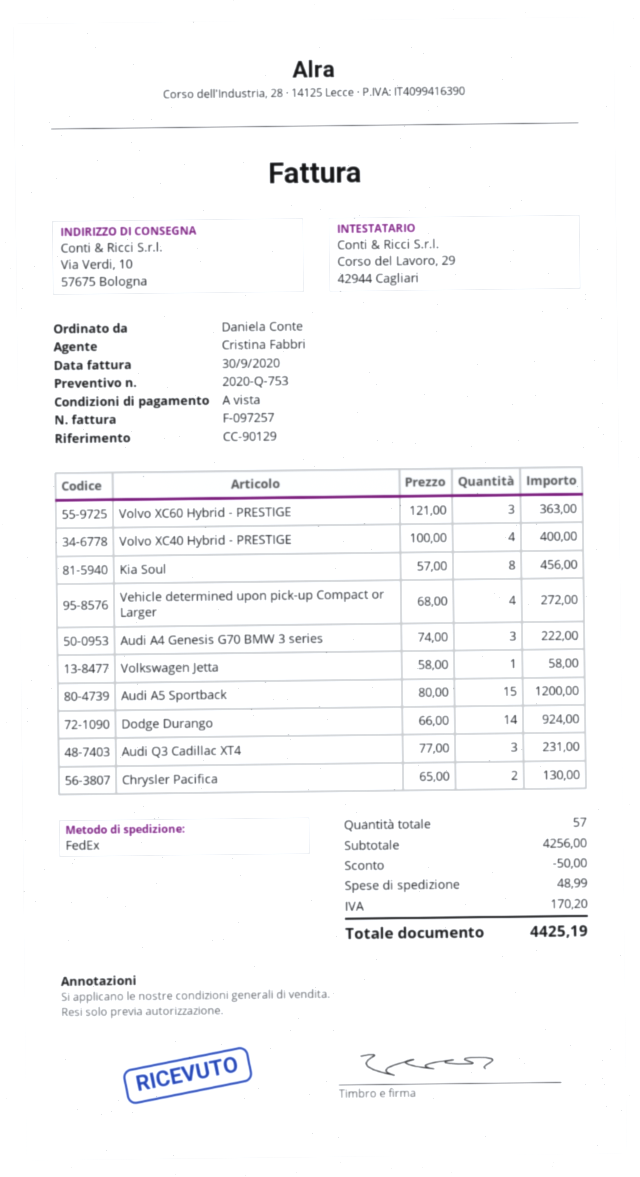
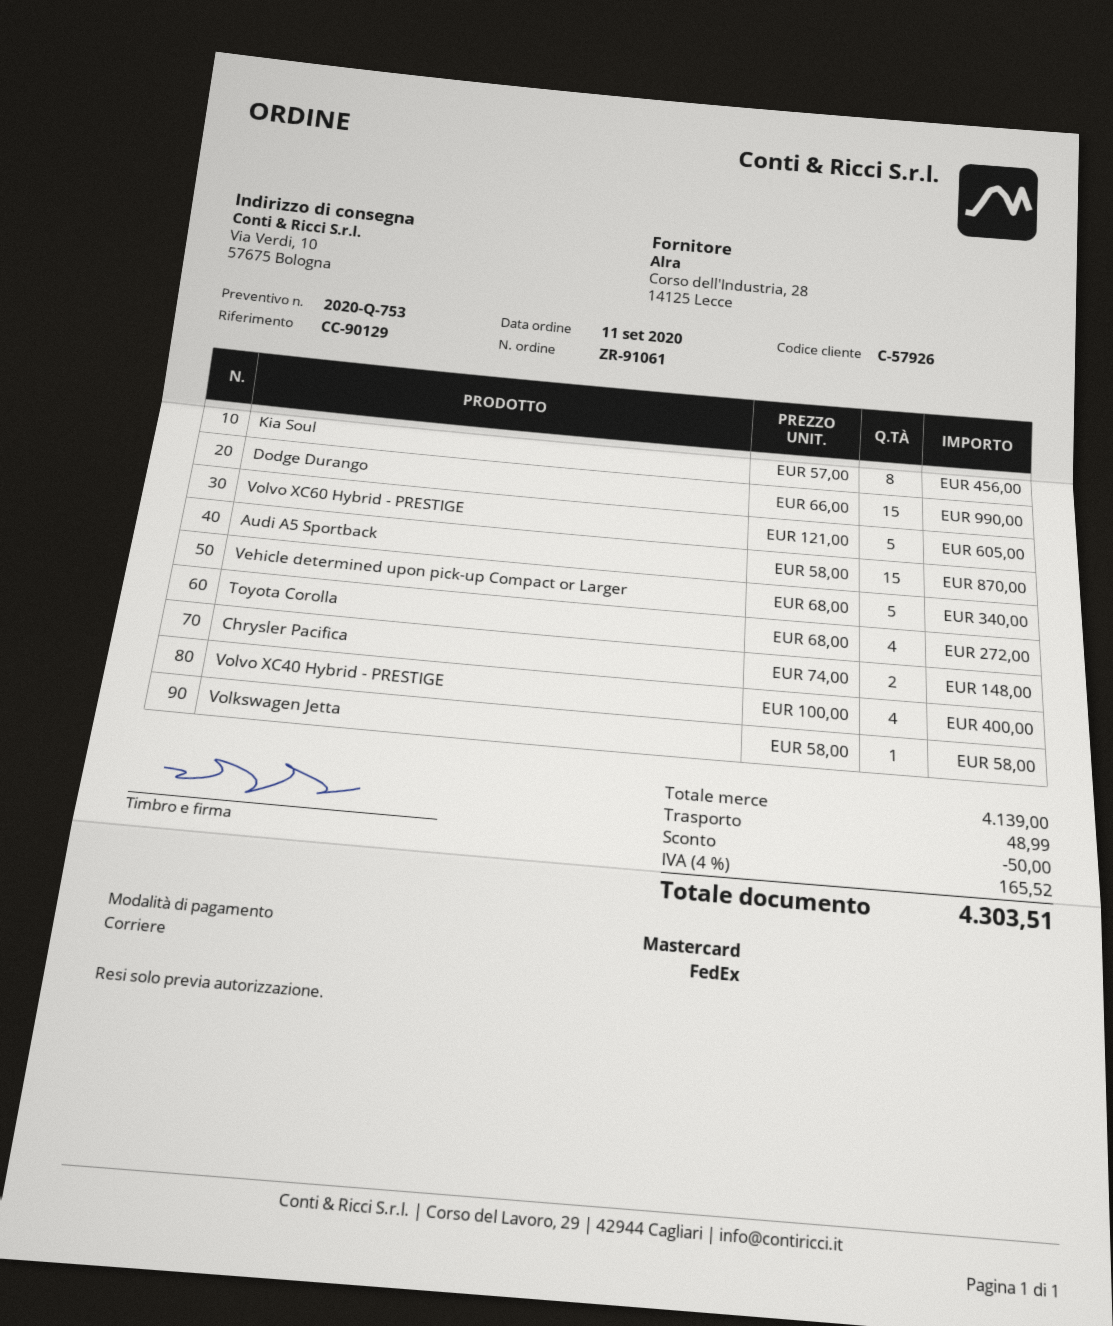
Volvo XC60 Hybrid - PRESTIGE: 3 x 121.00 = 363.00 -> 5 x 121.00 = 605.00
Vehicle determined upon pick-up Compact or Larger: 4 x 68.00 = 272.00 -> 5 x 68.00 = 340.00
Audi A4 Genesis G70 BMW 3 series: 3 x 74.00 = 222.00 -> none
Audi A5 Sportback: 15 x 80.00 = 1200.00 -> 15 x 58.00 = 870.00
Dodge Durango: 14 x 66.00 = 924.00 -> 15 x 66.00 = 990.00
Audi Q3 Cadillac XT4: 3 x 77.00 = 231.00 -> none
Chrysler Pacifica: 2 x 65.00 = 130.00 -> 2 x 74.00 = 148.00
Toyota Corolla: none -> 4 x 68.00 = 272.00
subtotal: 4256.00 -> 4139.00
tax: 170.20 -> 165.52
total: 4425.19 -> 4303.51

